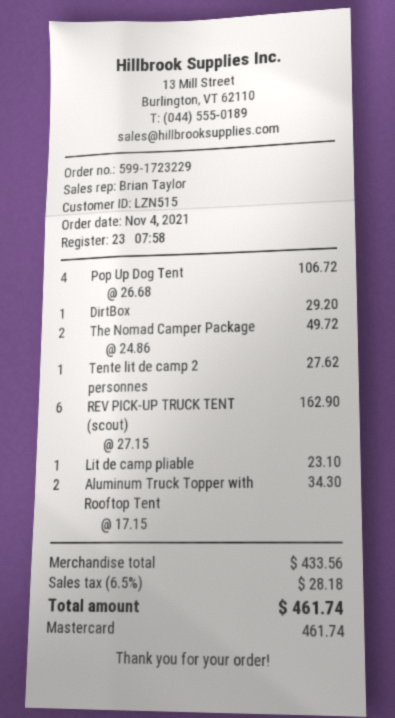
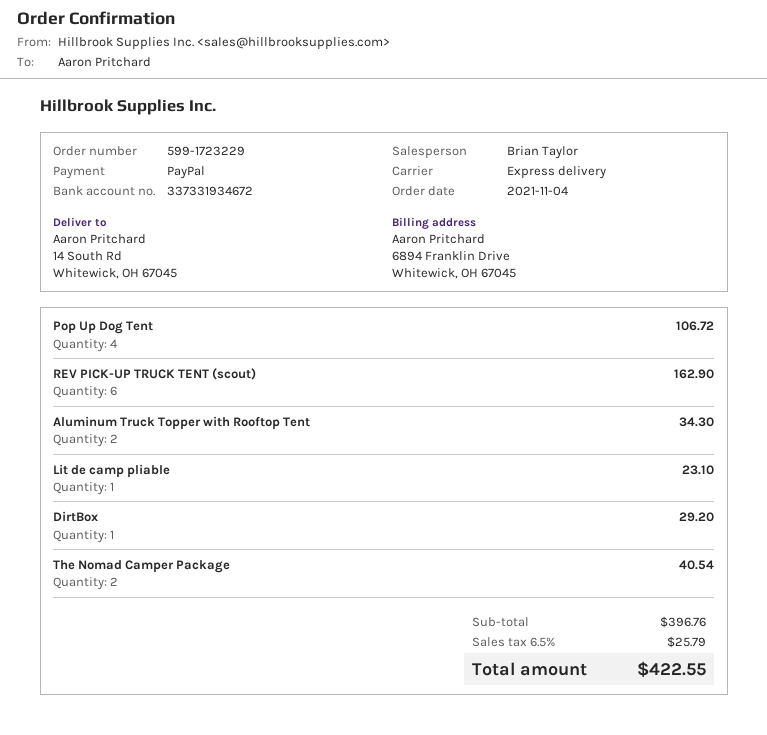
payment method: Mastercard -> PayPal
The Nomad Camper Package: 2 for 49.72 -> 2 for 40.54
Tente lit de camp 2 personnes: 1 for 27.62 -> none
subtotal: 433.56 -> 396.76
tax: 6.5% = 28.18 -> 6.5% = 25.79
total: 461.74 -> 422.55

